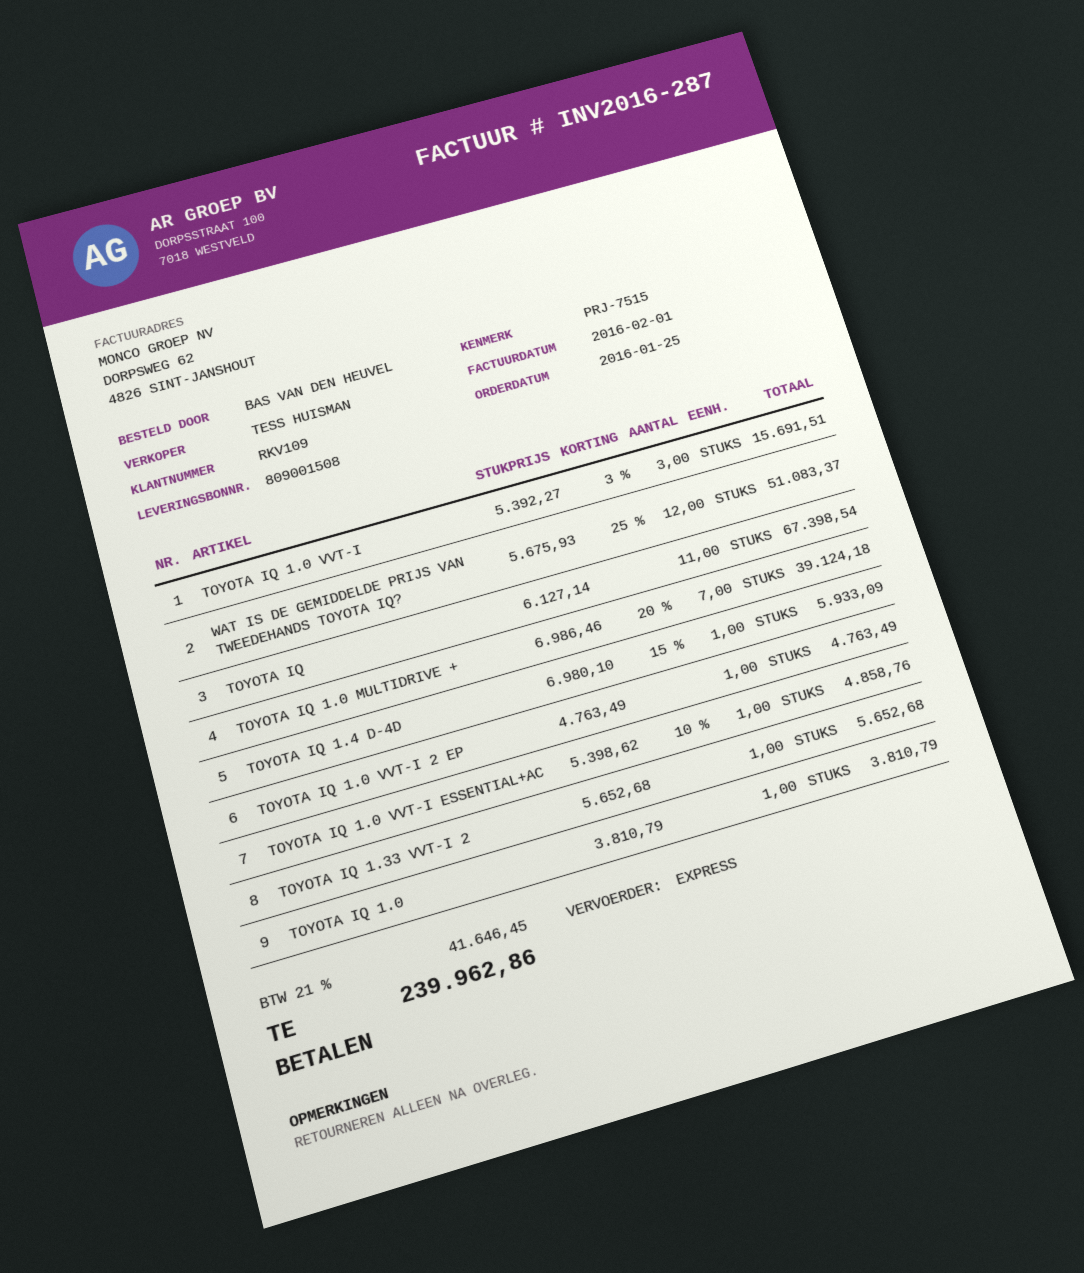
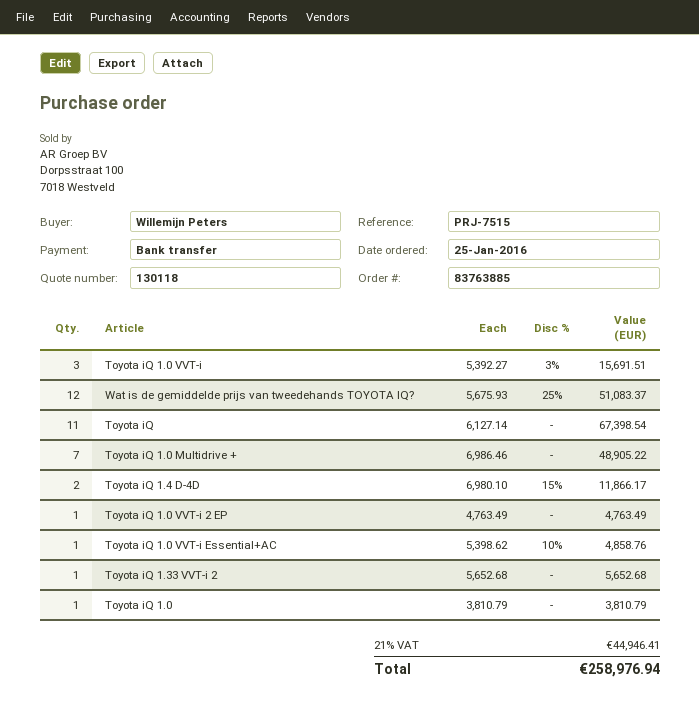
ordered by: BAS VAN DEN HEUVEL -> Willemijn Peters
TOYOTA IQ 1.0 MULTIDRIVE +: 7 x 6986.46 - 20% = 39124.18 -> 7 x 6986.46 = 48905.22
TOYOTA IQ 1.4 D-4D: 1 x 6980.10 - 15% = 5933.09 -> 2 x 6980.10 - 15% = 11866.17
tax: 21% = 41646.45 -> 21% = 44946.41
total: 239962.86 -> 258976.94

